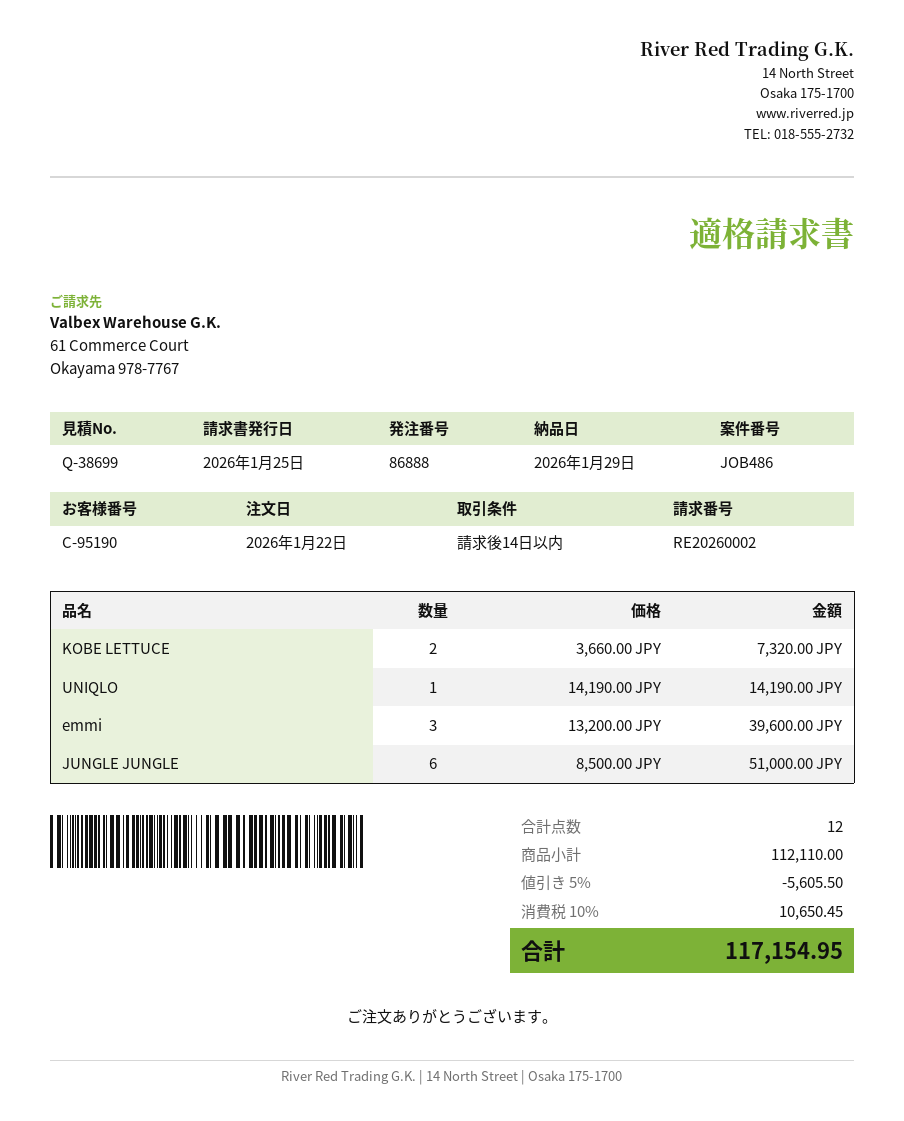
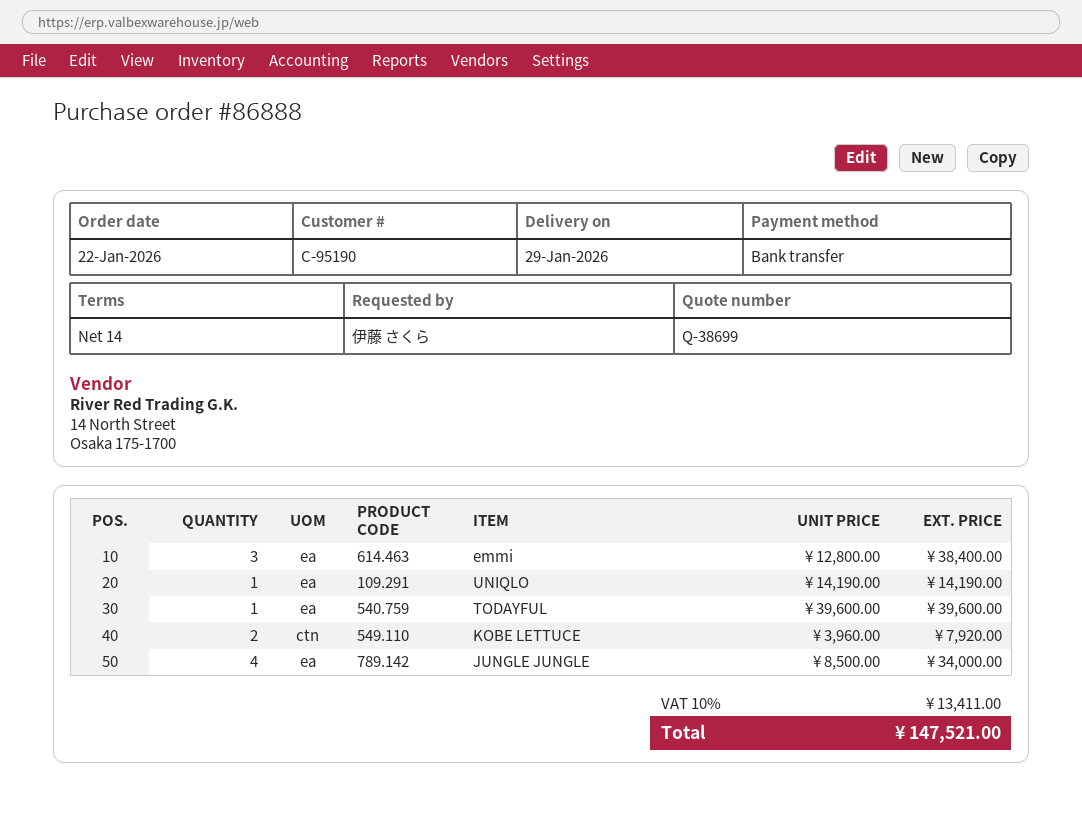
KOBE LETTUCE: 2 x 3660.00 = 7320.00 -> 2 x 3960.00 = 7920.00
emmi: 3 x 13200.00 = 39600.00 -> 3 x 12800.00 = 38400.00
JUNGLE JUNGLE: 6 x 8500.00 = 51000.00 -> 4 x 8500.00 = 34000.00
TODAYFUL: none -> 1 x 39600.00 = 39600.00
discount: 5% = 5605.50 -> none
tax: 10% = 10650.45 -> 10% = 13411.00
total: 117154.95 -> 147521.00

